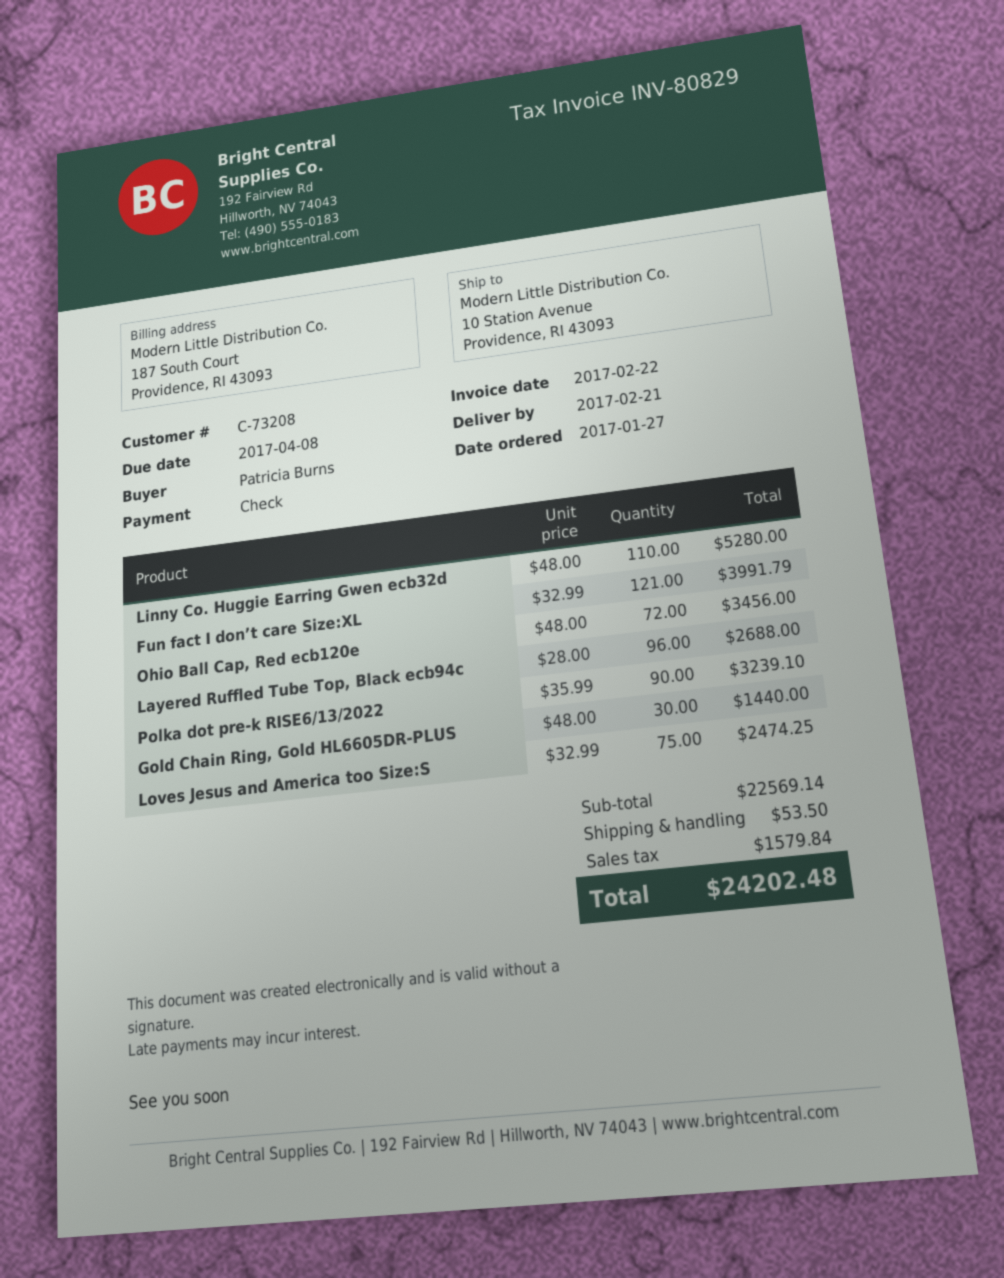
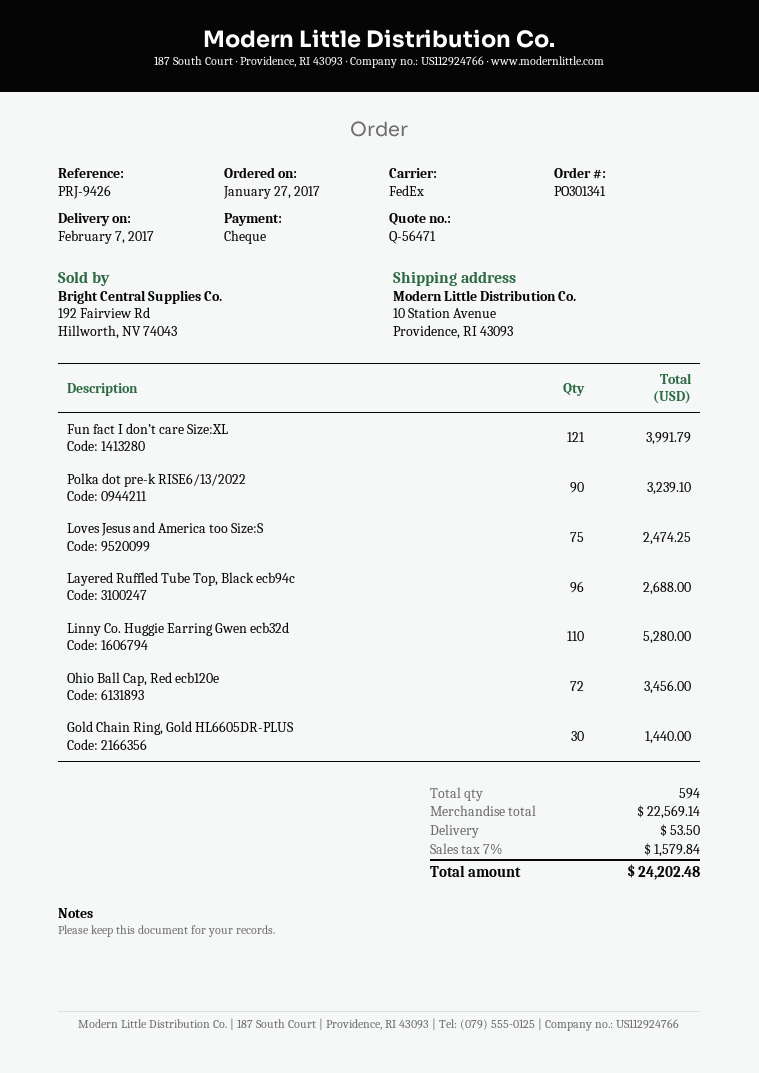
delivery date: 2017-02-21 -> 2017-02-07

